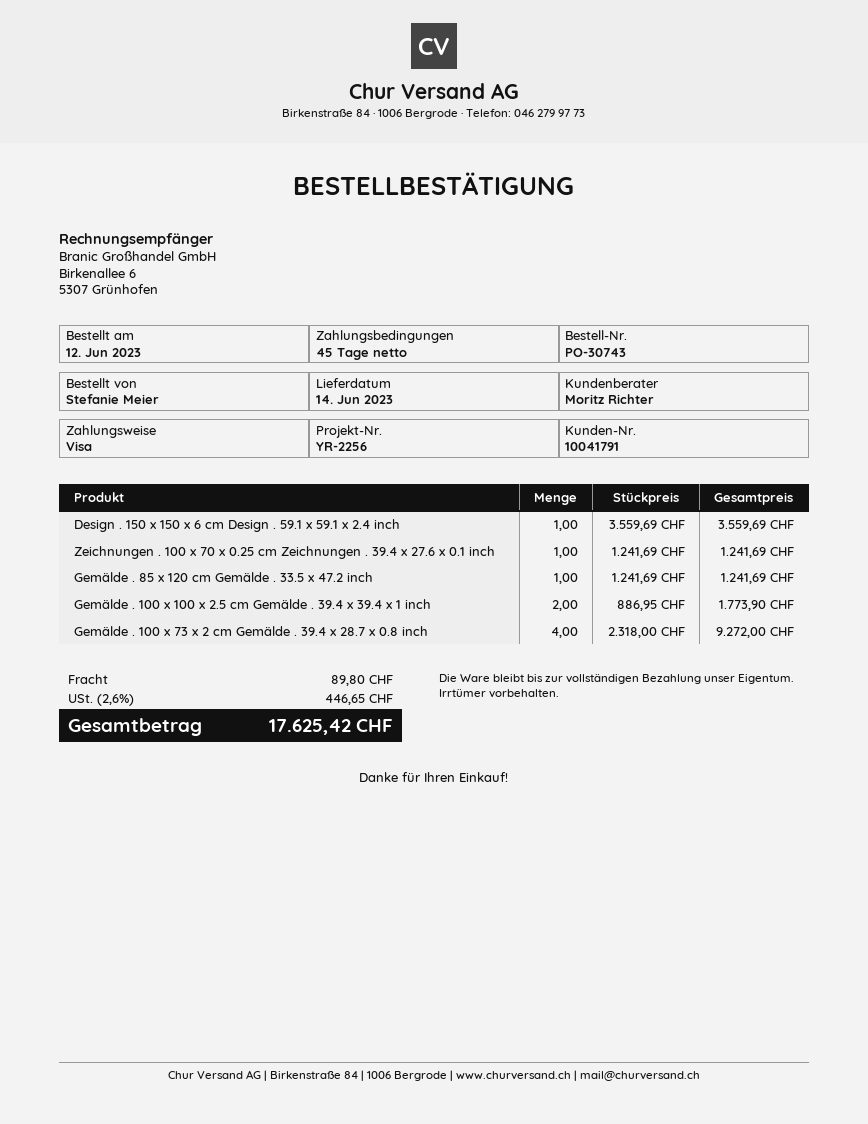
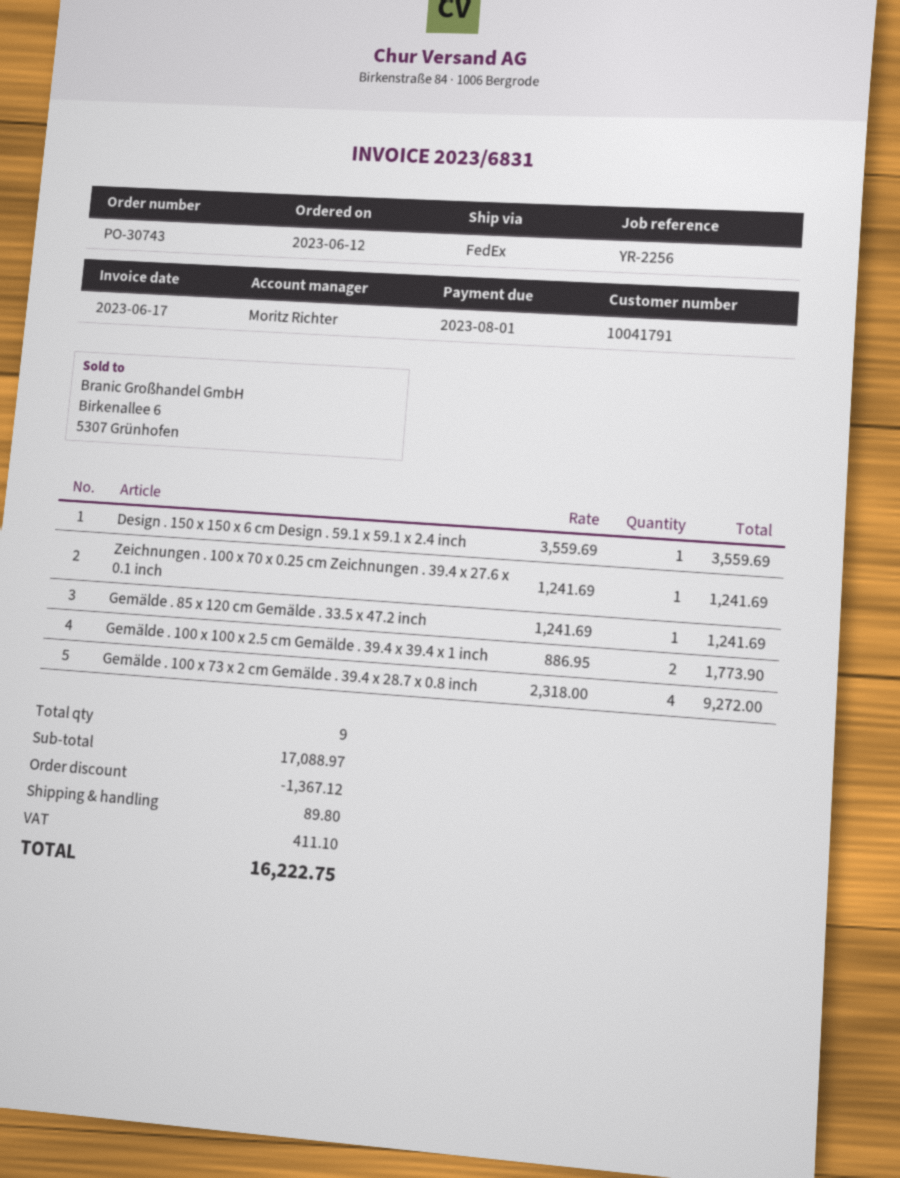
discount: none -> 1367.12
tax: 446.65 -> 411.10
total: 17625.42 -> 16222.75

